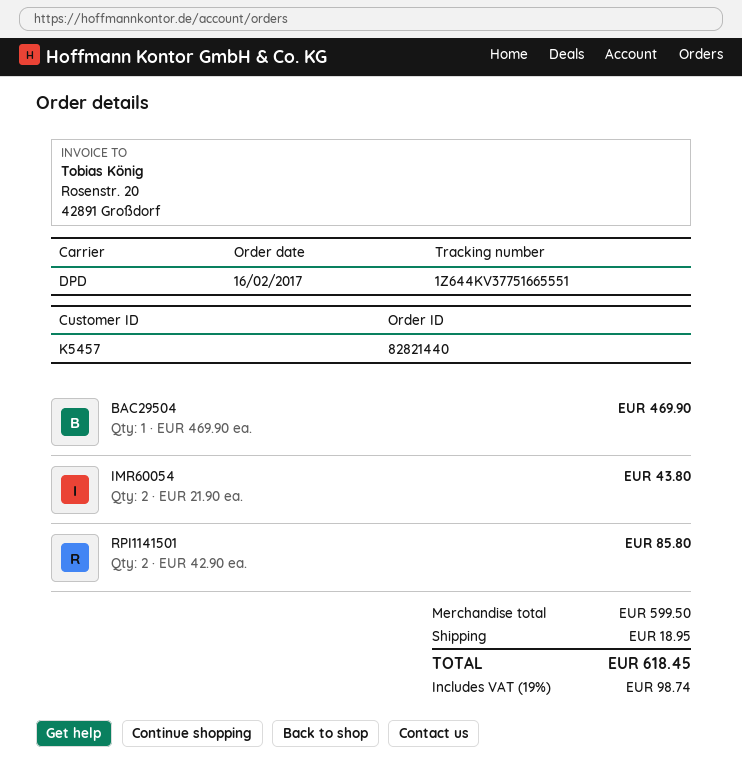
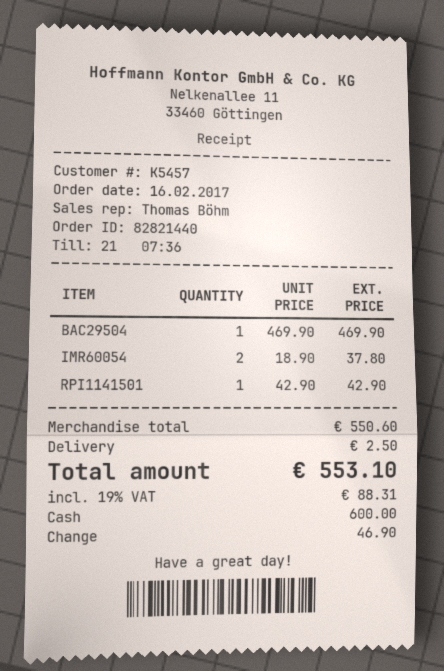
IMR60054: 2 x 21.90 = 43.80 -> 2 x 18.90 = 37.80
RPI1141501: 2 x 42.90 = 85.80 -> 1 x 42.90 = 42.90
subtotal: 599.50 -> 550.60
shipping: 18.95 -> 2.50
tax: 19% = 98.74 -> 19% = 88.31
total: 618.45 -> 553.10

